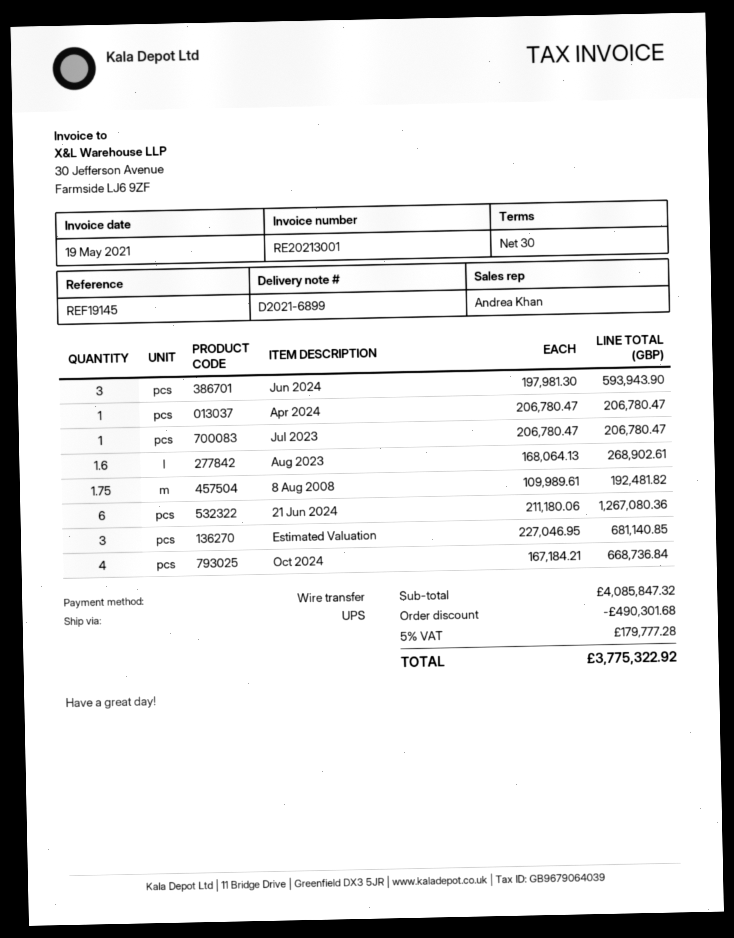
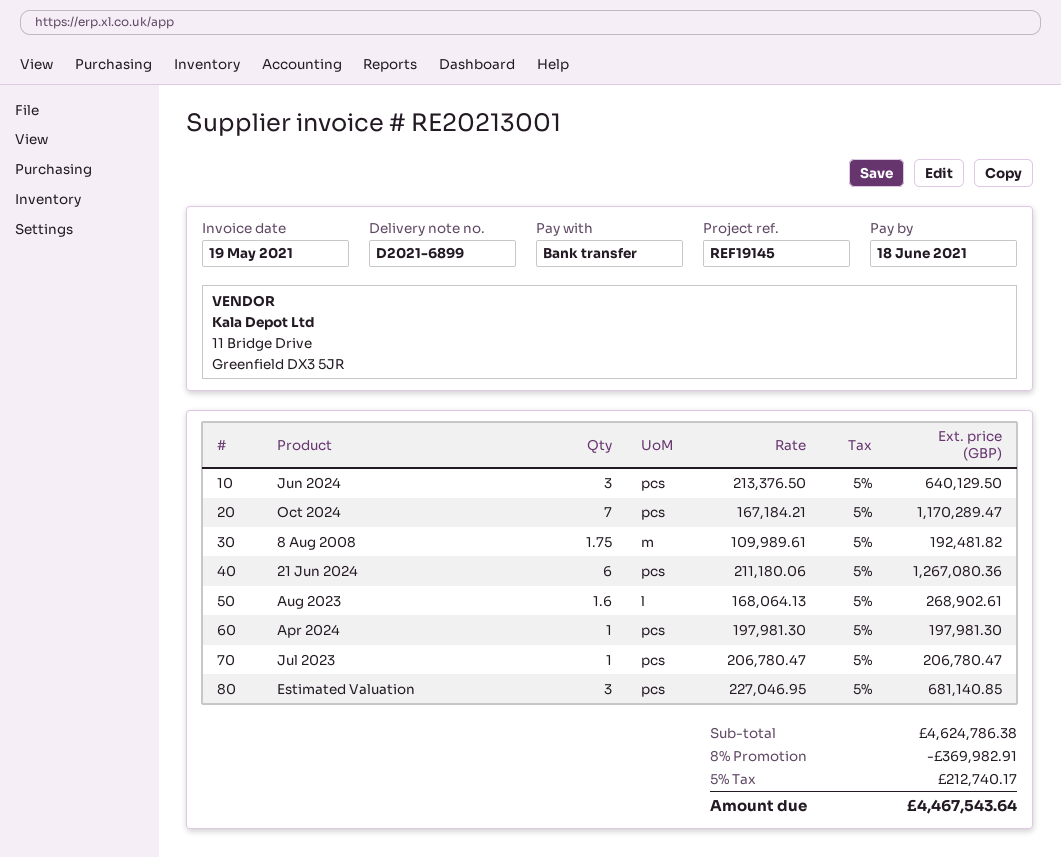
Jun 2024: 3 x 197981.30 = 593943.90 -> 3 x 213376.50 = 640129.50
Apr 2024: 1 x 206780.47 = 206780.47 -> 1 x 197981.30 = 197981.30
Oct 2024: 4 x 167184.21 = 668736.84 -> 7 x 167184.21 = 1170289.47
subtotal: 4085847.32 -> 4624786.38
discount: 490301.68 -> 369982.91
tax: 5% = 179777.28 -> 5% = 212740.17
total: 3775322.92 -> 4467543.64

